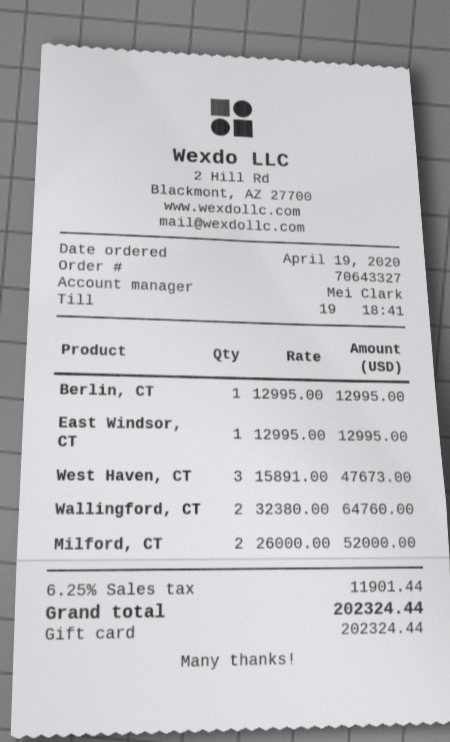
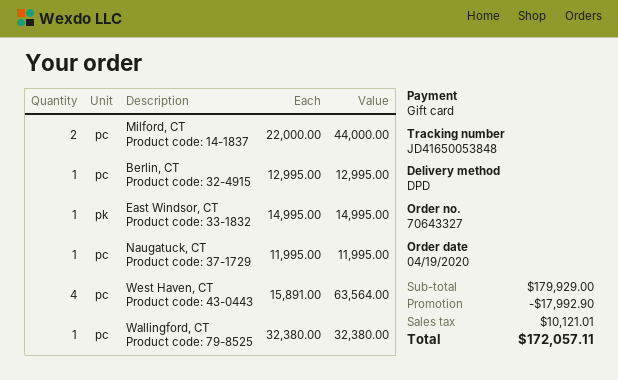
East Windsor, CT: 1 x 12995.00 = 12995.00 -> 1 x 14995.00 = 14995.00
West Haven, CT: 3 x 15891.00 = 47673.00 -> 4 x 15891.00 = 63564.00
Wallingford, CT: 2 x 32380.00 = 64760.00 -> 1 x 32380.00 = 32380.00
Milford, CT: 2 x 26000.00 = 52000.00 -> 2 x 22000.00 = 44000.00
Naugatuck, CT: none -> 1 x 11995.00 = 11995.00
discount: none -> 17992.90
tax: 11901.44 -> 10121.01
total: 202324.44 -> 172057.11

